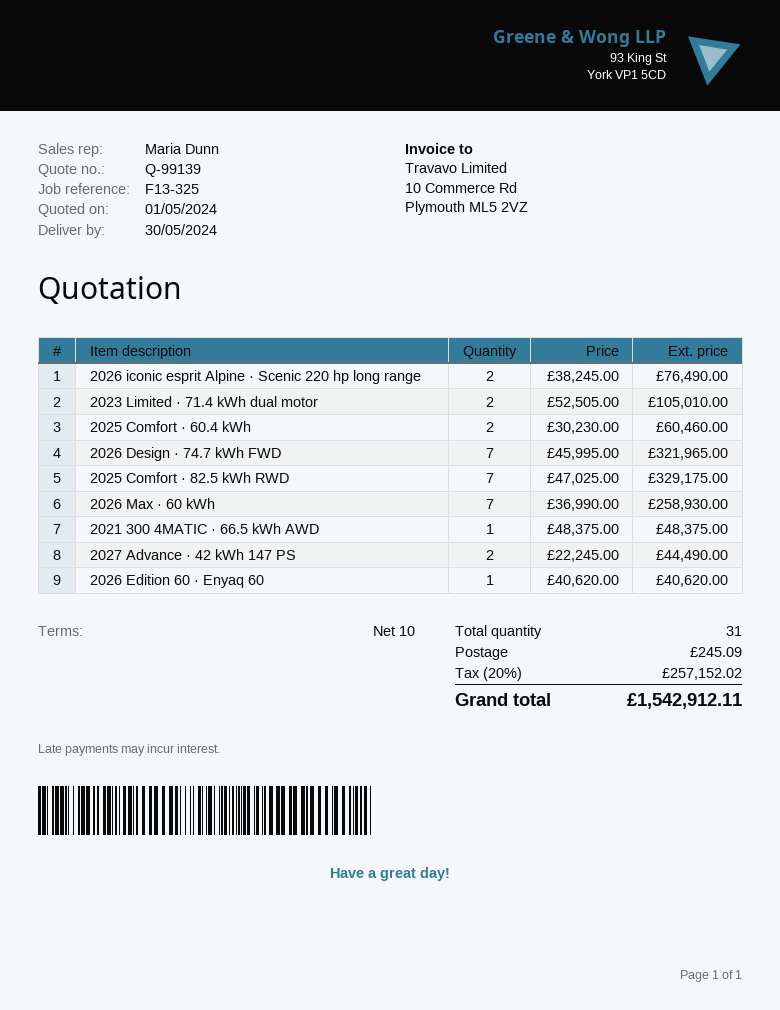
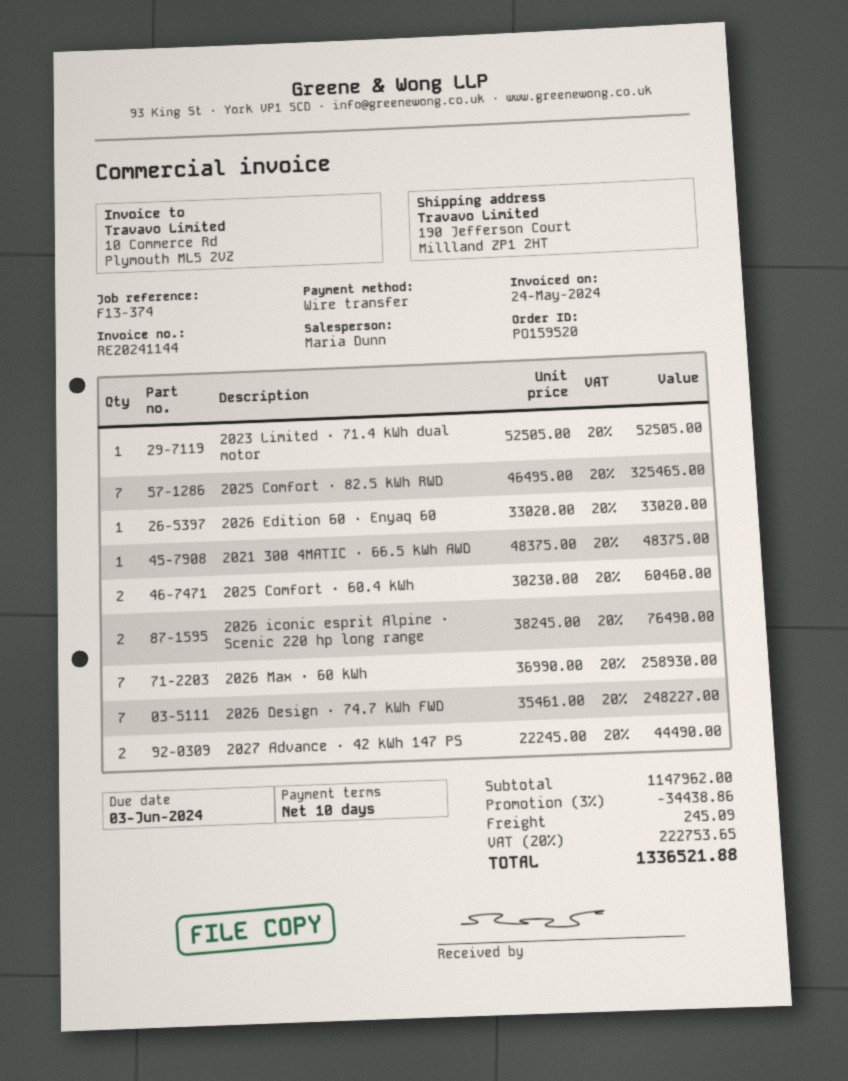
reference: F13-325 -> F13-374
2023 Limited · 71.4 kWh dual motor: 2 x 52505.00 = 105010.00 -> 1 x 52505.00 = 52505.00
2026 Design · 74.7 kWh FWD: 7 x 45995.00 = 321965.00 -> 7 x 35461.00 = 248227.00
2025 Comfort · 82.5 kWh RWD: 7 x 47025.00 = 329175.00 -> 7 x 46495.00 = 325465.00
2026 Edition 60 · Enyaq 60: 1 x 40620.00 = 40620.00 -> 1 x 33020.00 = 33020.00
discount: none -> 3% = 34438.86
tax: 20% = 257152.02 -> 20% = 222753.65
total: 1542912.11 -> 1336521.88

